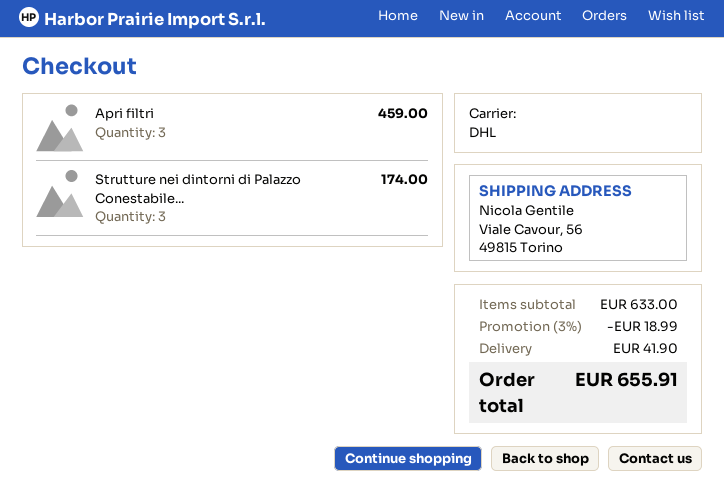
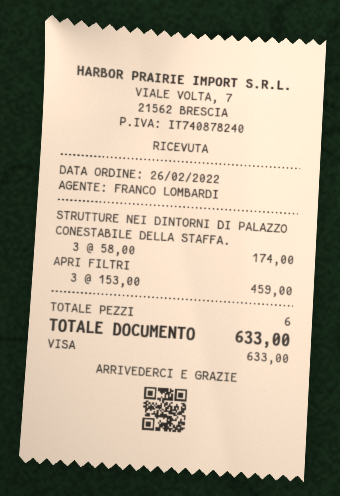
discount: 3% = 18.99 -> none
shipping: 41.90 -> none
total: 655.91 -> 633.00

